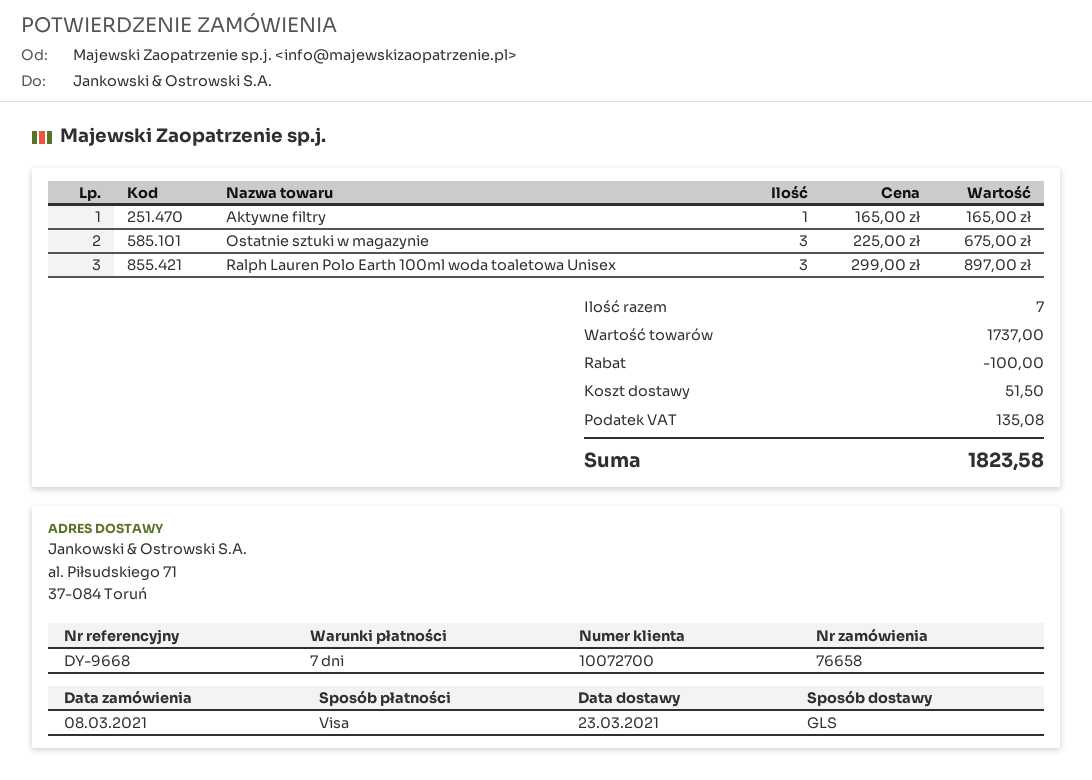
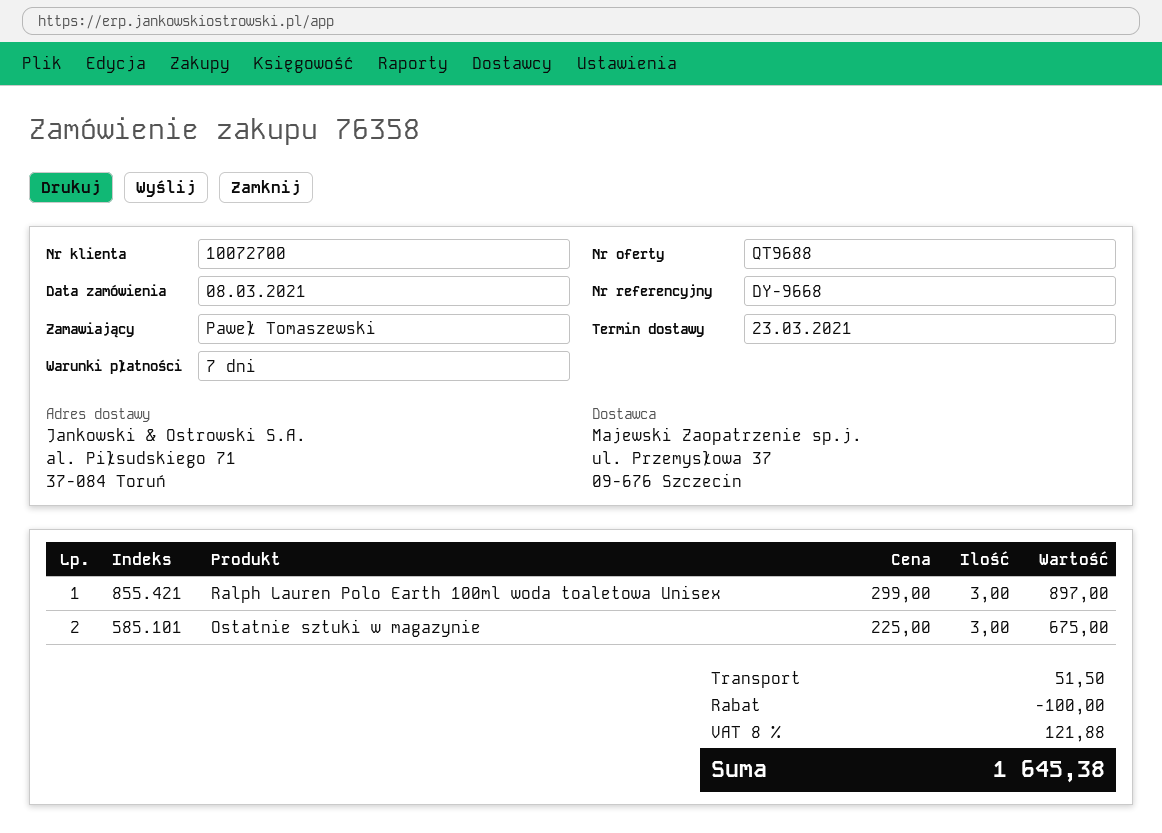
order number: 76658 -> 76358
Aktywne filtry: 1 x 165.00 = 165.00 -> none
tax: 135.08 -> 121.88
total: 1823.58 -> 1645.38

